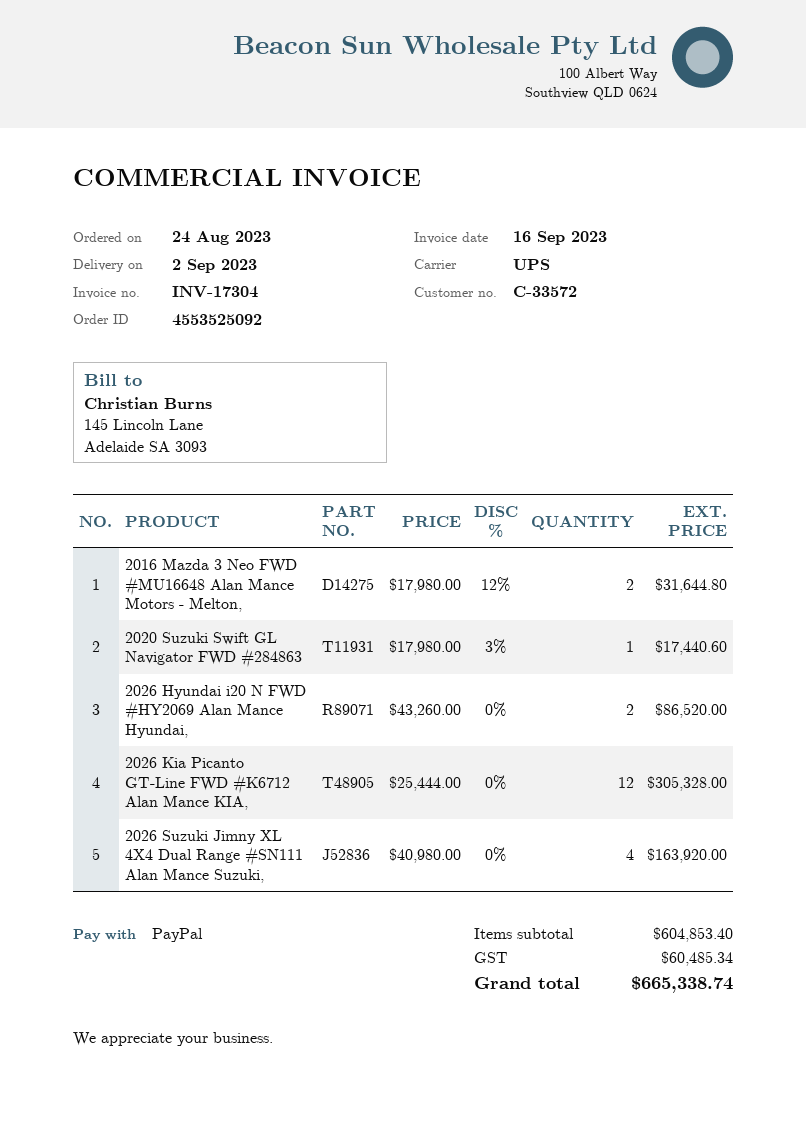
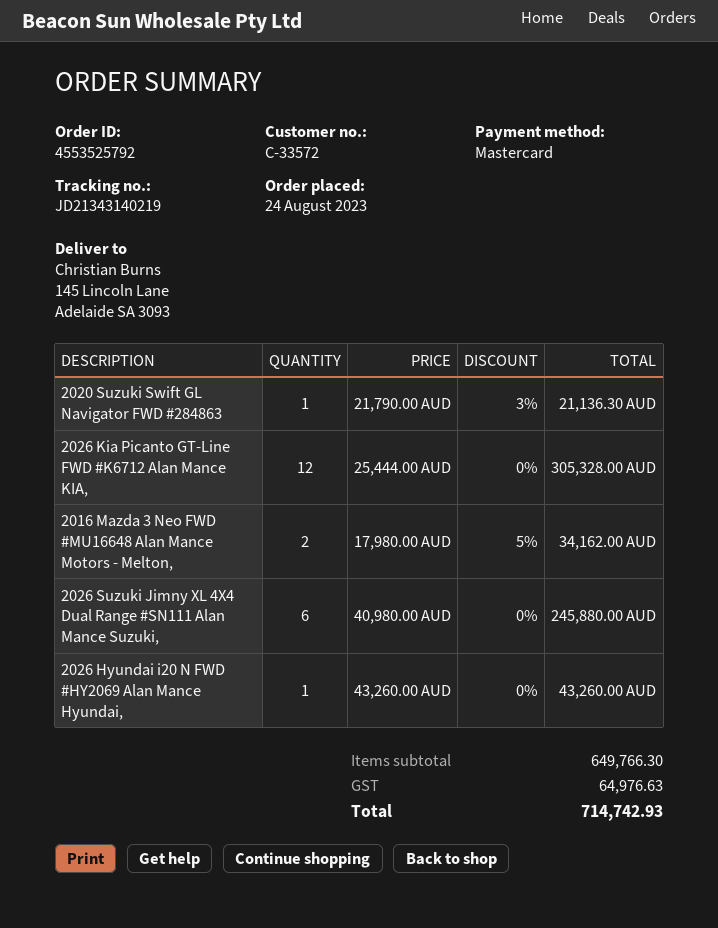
order number: 4553525092 -> 4553525792
payment method: PayPal -> Mastercard
2016 Mazda 3 Neo FWD #MU16648 Alan Mance Motors - Melton,: 2 x 17980.00 - 12% = 31644.80 -> 2 x 17980.00 - 5% = 34162.00
2020 Suzuki Swift GL Navigator FWD #284863: 1 x 17980.00 - 3% = 17440.60 -> 1 x 21790.00 - 3% = 21136.30
2026 Hyundai i20 N FWD #HY2069 Alan Mance Hyundai,: 2 x 43260.00 = 86520.00 -> 1 x 43260.00 = 43260.00
2026 Suzuki Jimny XL 4X4 Dual Range #SN111 Alan Mance Suzuki,: 4 x 40980.00 = 163920.00 -> 6 x 40980.00 = 245880.00
subtotal: 604853.40 -> 649766.30
tax: 60485.34 -> 64976.63
total: 665338.74 -> 714742.93

